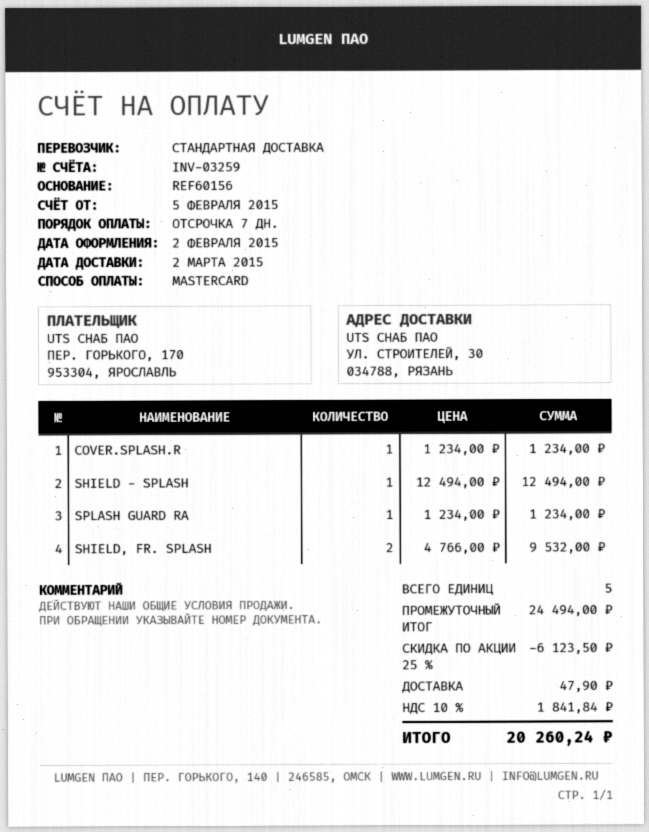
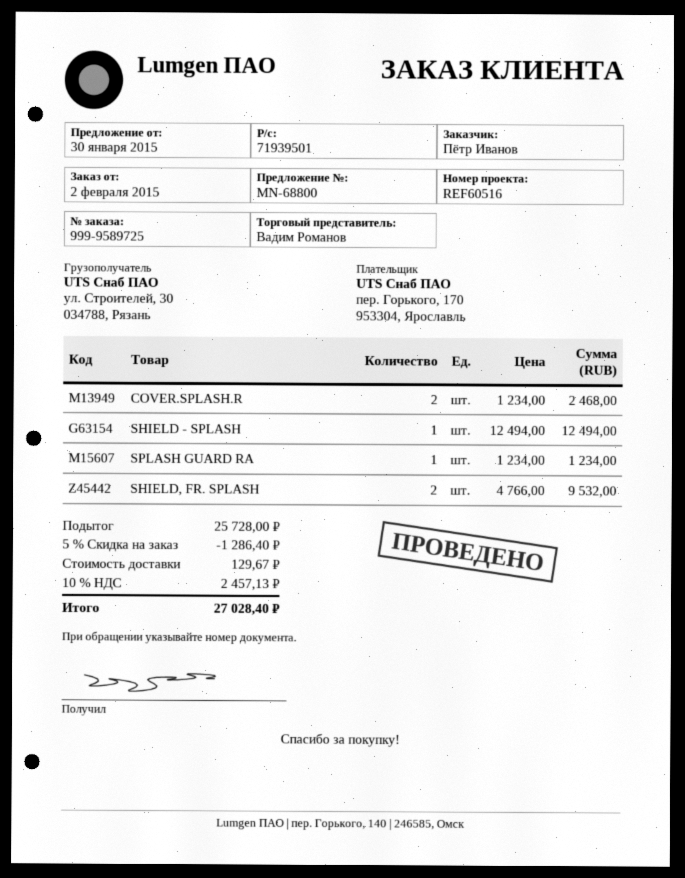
reference: REF60156 -> REF60516
COVER.SPLASH.R: 1 x 1234.00 = 1234.00 -> 2 x 1234.00 = 2468.00
subtotal: 24494.00 -> 25728.00
discount: 25% = 6123.50 -> 5% = 1286.40
shipping: 47.90 -> 129.67
tax: 10% = 1841.84 -> 10% = 2457.13
total: 20260.24 -> 27028.40

